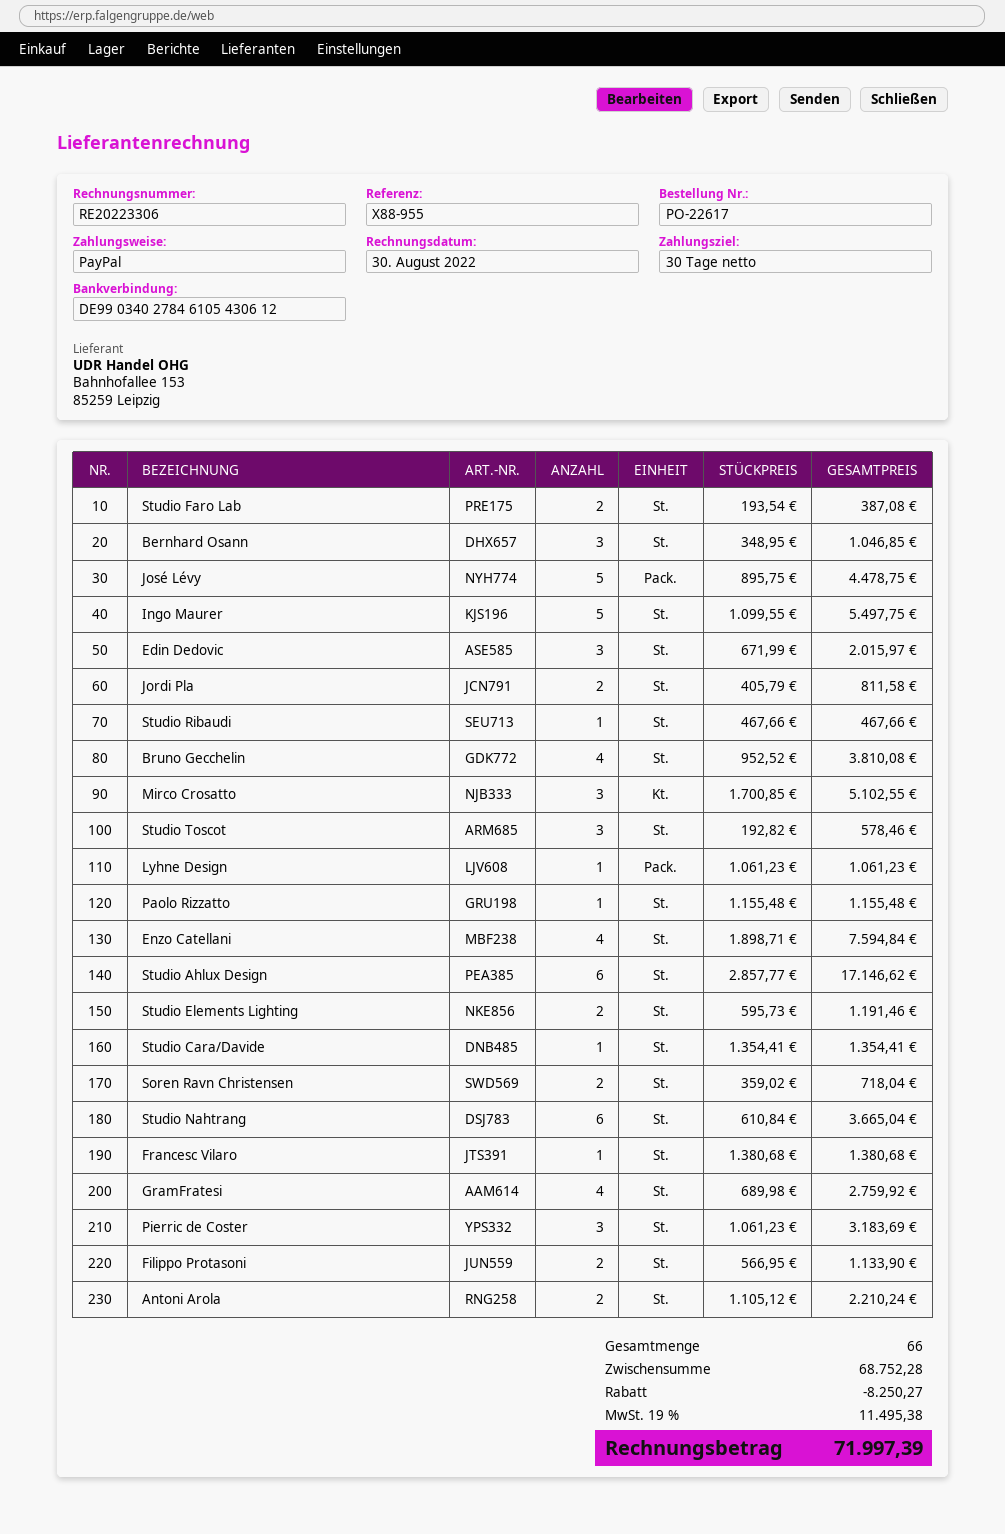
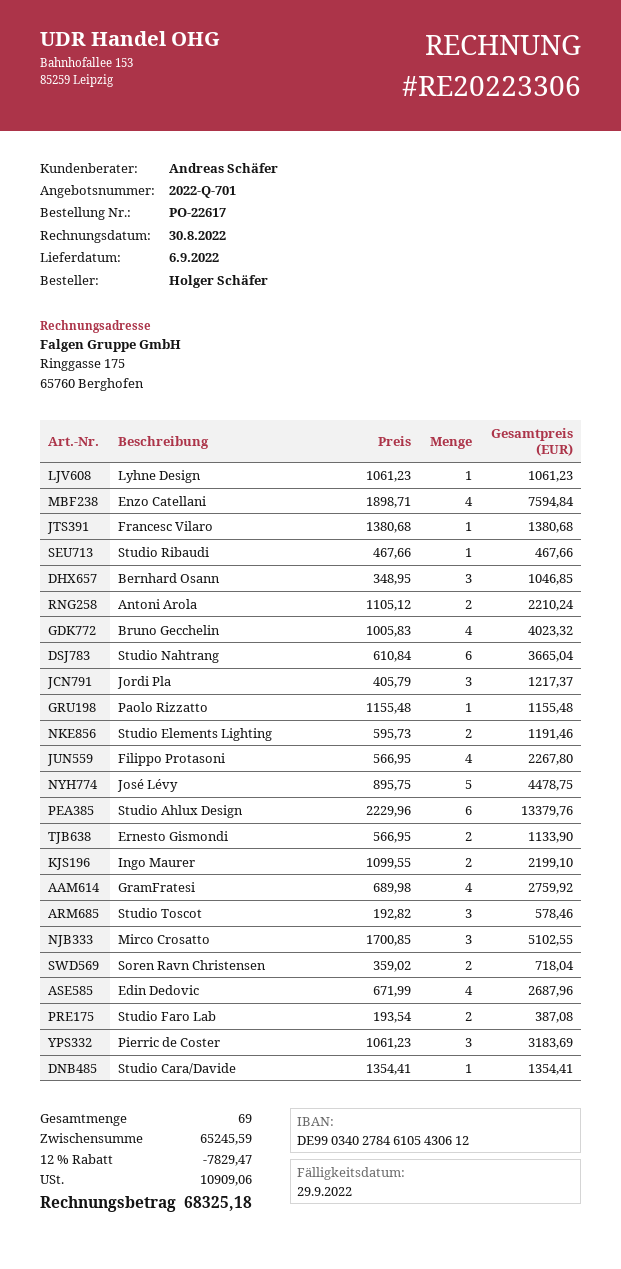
Ingo Maurer: 5 x 1099.55 = 5497.75 -> 2 x 1099.55 = 2199.10
Edin Dedovic: 3 x 671.99 = 2015.97 -> 4 x 671.99 = 2687.96
Jordi Pla: 2 x 405.79 = 811.58 -> 3 x 405.79 = 1217.37
Bruno Gecchelin: 4 x 952.52 = 3810.08 -> 4 x 1005.83 = 4023.32
Studio Ahlux Design: 6 x 2857.77 = 17146.62 -> 6 x 2229.96 = 13379.76
Filippo Protasoni: 2 x 566.95 = 1133.90 -> 4 x 566.95 = 2267.80
Ernesto Gismondi: none -> 2 x 566.95 = 1133.90
total quantity: 66 -> 69
subtotal: 68752.28 -> 65245.59
discount: 8250.27 -> 7829.47
tax: 11495.38 -> 10909.06
total: 71997.39 -> 68325.18

